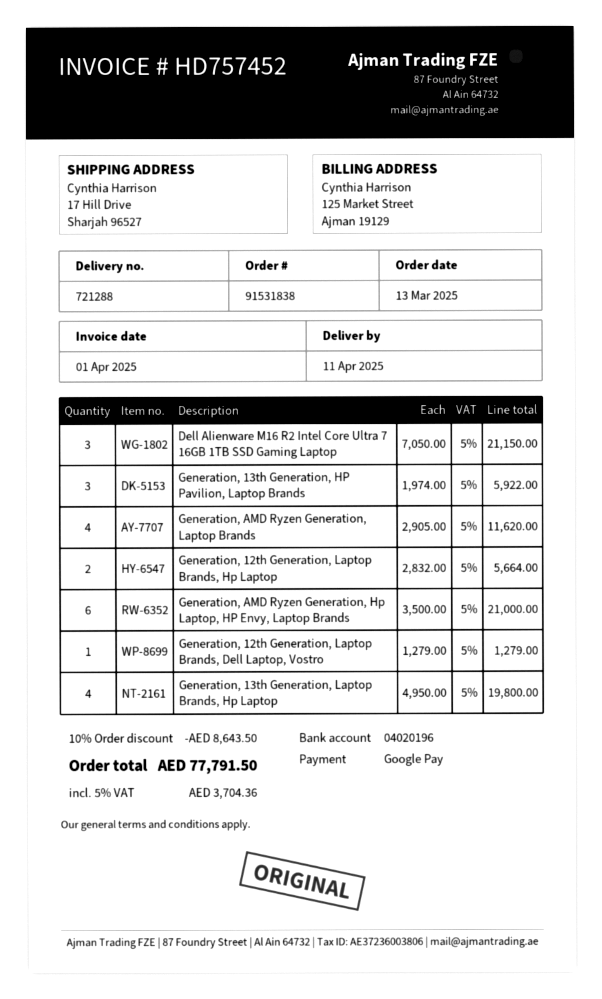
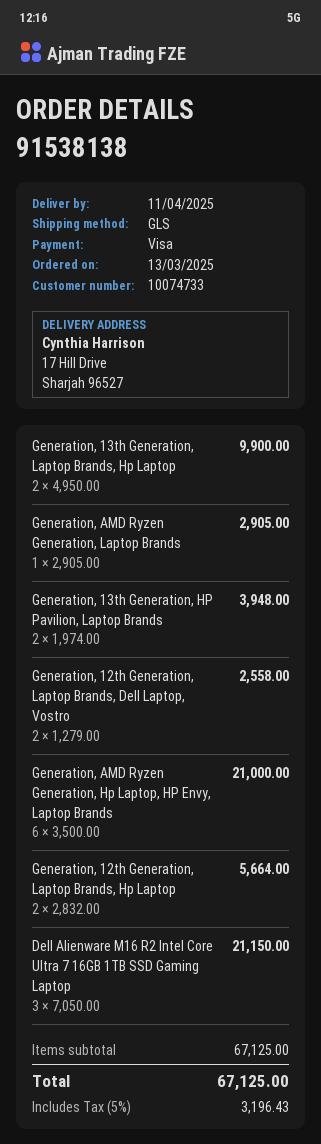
order number: 91531838 -> 91538138
payment method: Google Pay -> Visa
Generation, 13th Generation, HP Pavilion, Laptop Brands: 3 x 1974.00 = 5922.00 -> 2 x 1974.00 = 3948.00
Generation, AMD Ryzen Generation, Laptop Brands: 4 x 2905.00 = 11620.00 -> 1 x 2905.00 = 2905.00
Generation, 12th Generation, Laptop Brands, Dell Laptop, Vostro: 1 x 1279.00 = 1279.00 -> 2 x 1279.00 = 2558.00
Generation, 13th Generation, Laptop Brands, Hp Laptop: 4 x 4950.00 = 19800.00 -> 2 x 4950.00 = 9900.00
discount: 10% = 8643.50 -> none
tax: 5% = 3704.36 -> 5% = 3196.43
total: 77791.50 -> 67125.00

